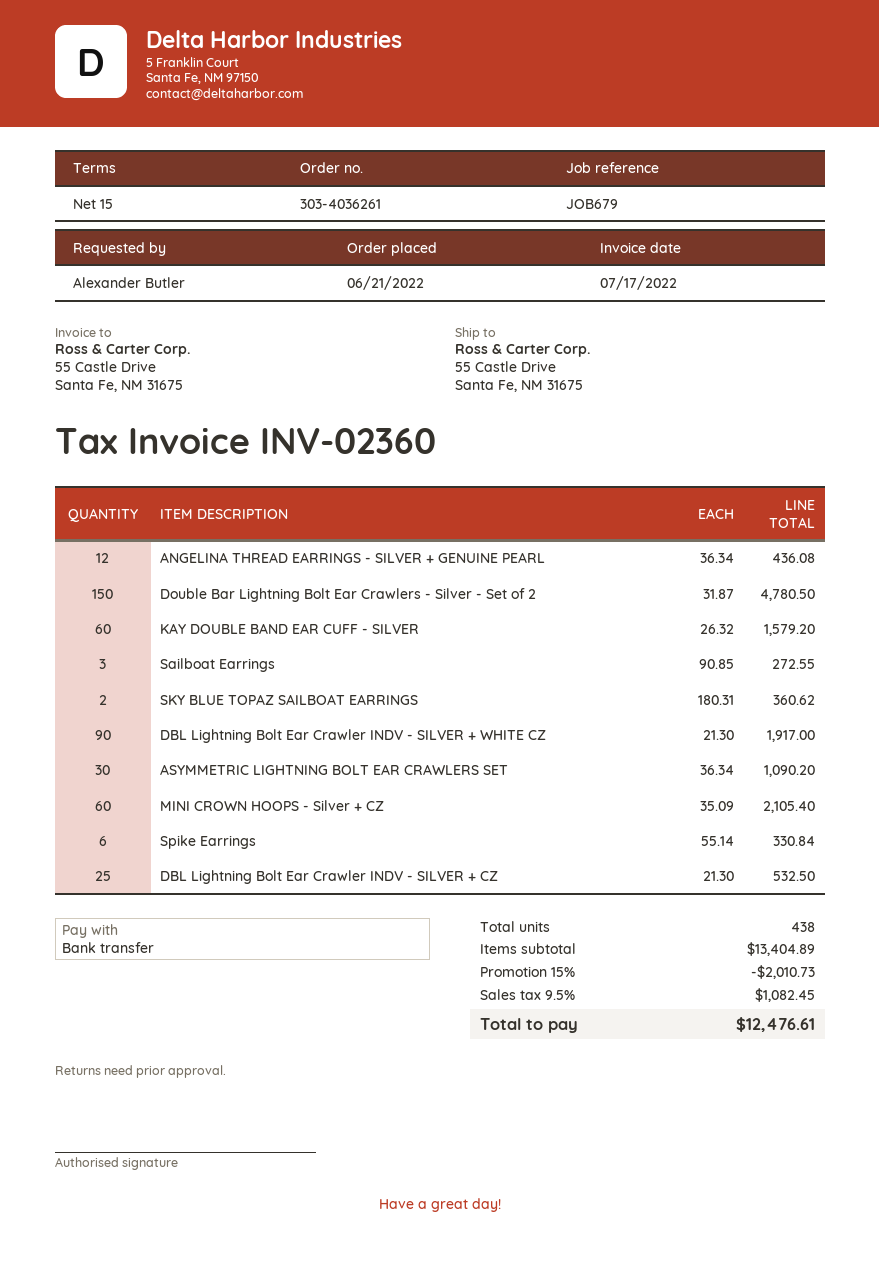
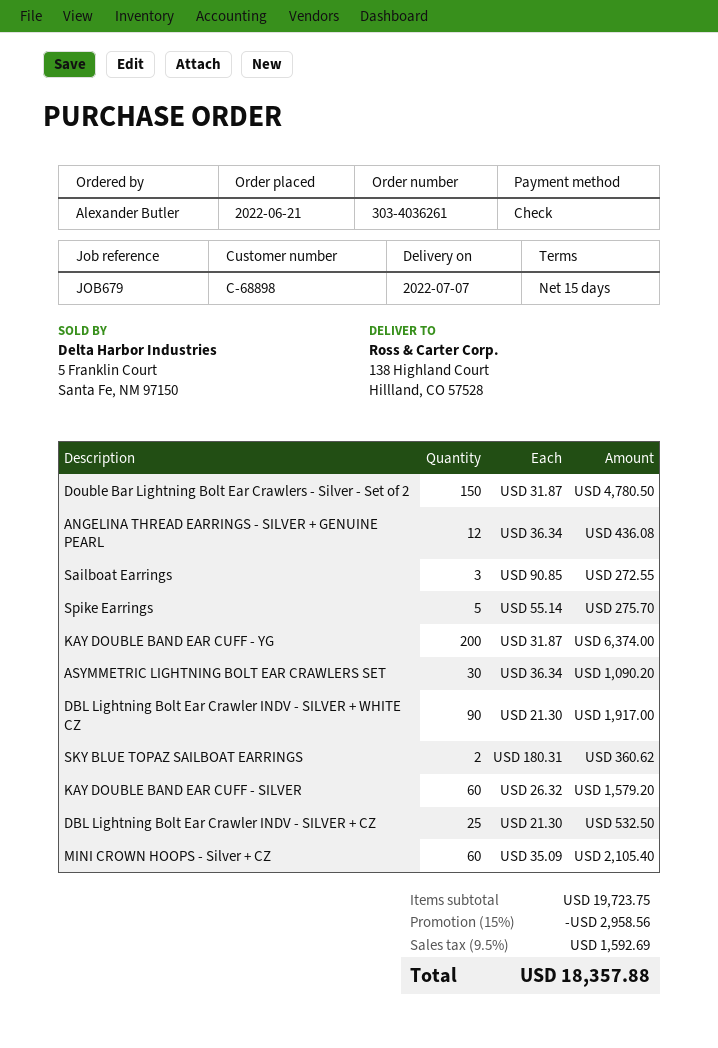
payment method: bank transfer -> cheque
ship to: 55 Castle Drive, Santa Fe, NM 31675 -> 138 Highland Court, Hillland, CO 57528
Spike Earrings: 6 x 55.14 = 330.84 -> 5 x 55.14 = 275.70
KAY DOUBLE BAND EAR CUFF - YG: none -> 200 x 31.87 = 6374.00
subtotal: 13404.89 -> 19723.75
discount: 15% = 2010.73 -> 15% = 2958.56
tax: 9.5% = 1082.45 -> 9.5% = 1592.69
total: 12476.61 -> 18357.88

